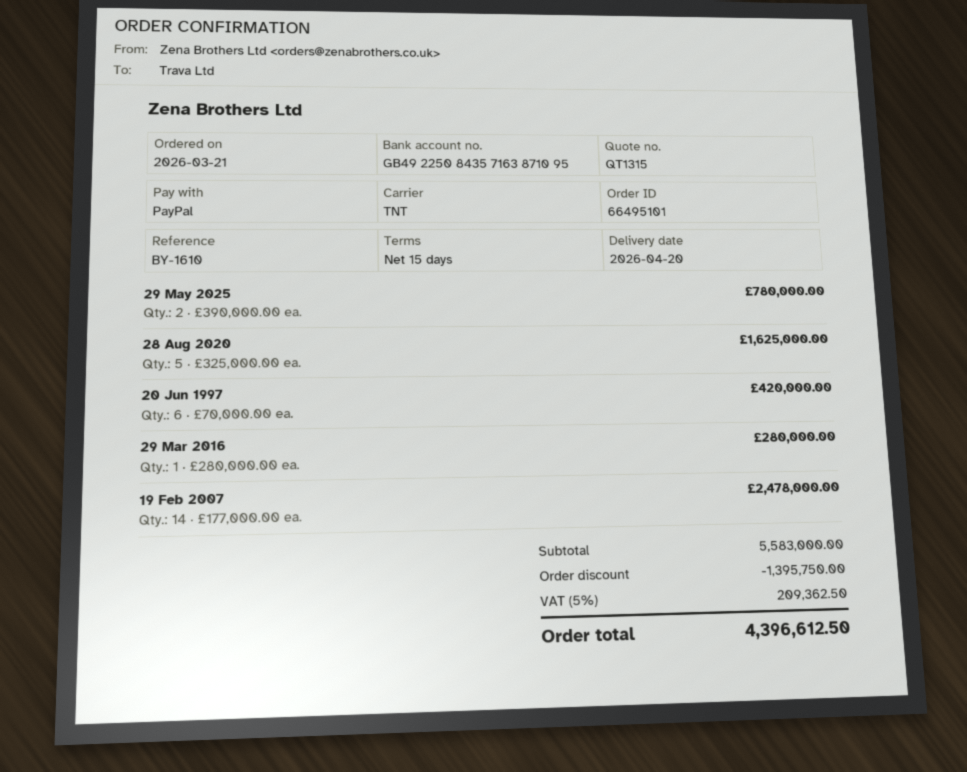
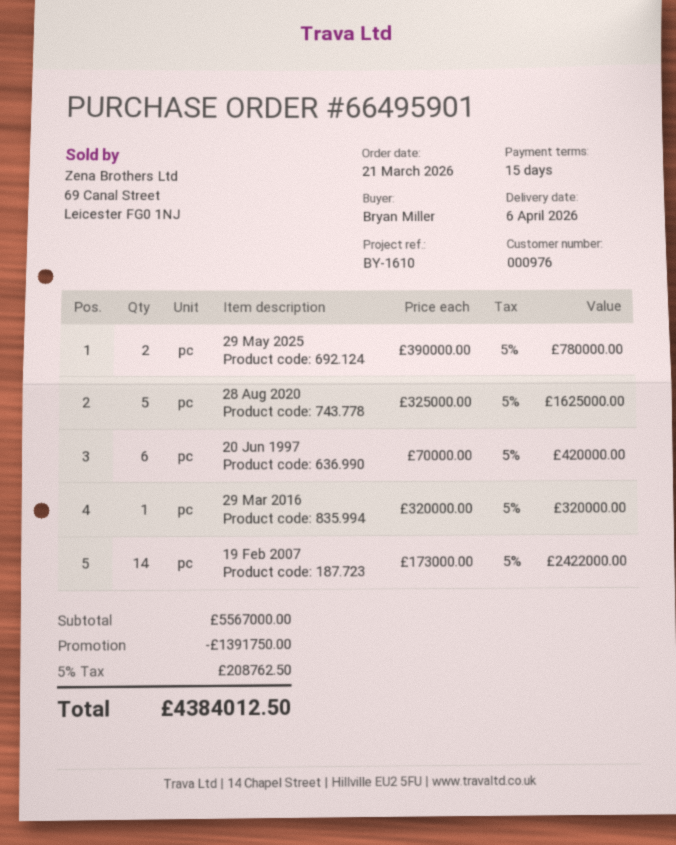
order number: 66495101 -> 66495901
delivery date: 2026-04-20 -> 2026-04-06
29 Mar 2016: 1 x 280000.00 = 280000.00 -> 1 x 320000.00 = 320000.00
19 Feb 2007: 14 x 177000.00 = 2478000.00 -> 14 x 173000.00 = 2422000.00
subtotal: 5583000.00 -> 5567000.00
discount: 1395750.00 -> 1391750.00
tax: 5% = 209362.50 -> 5% = 208762.50
total: 4396612.50 -> 4384012.50

